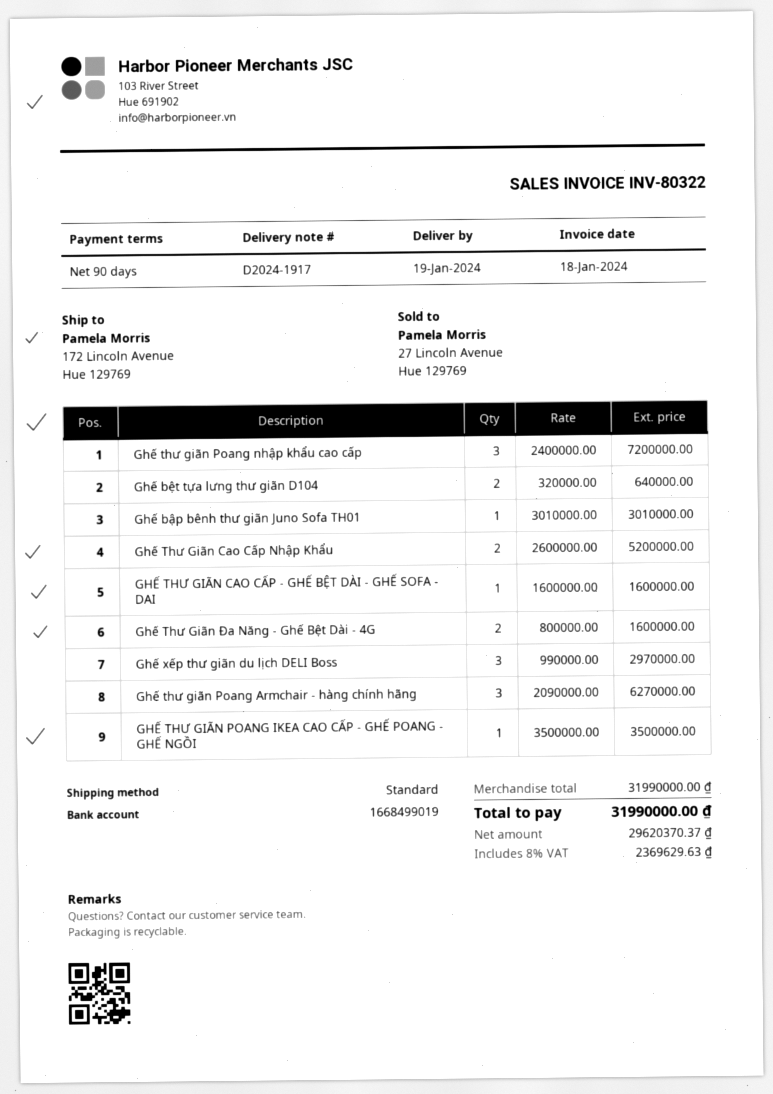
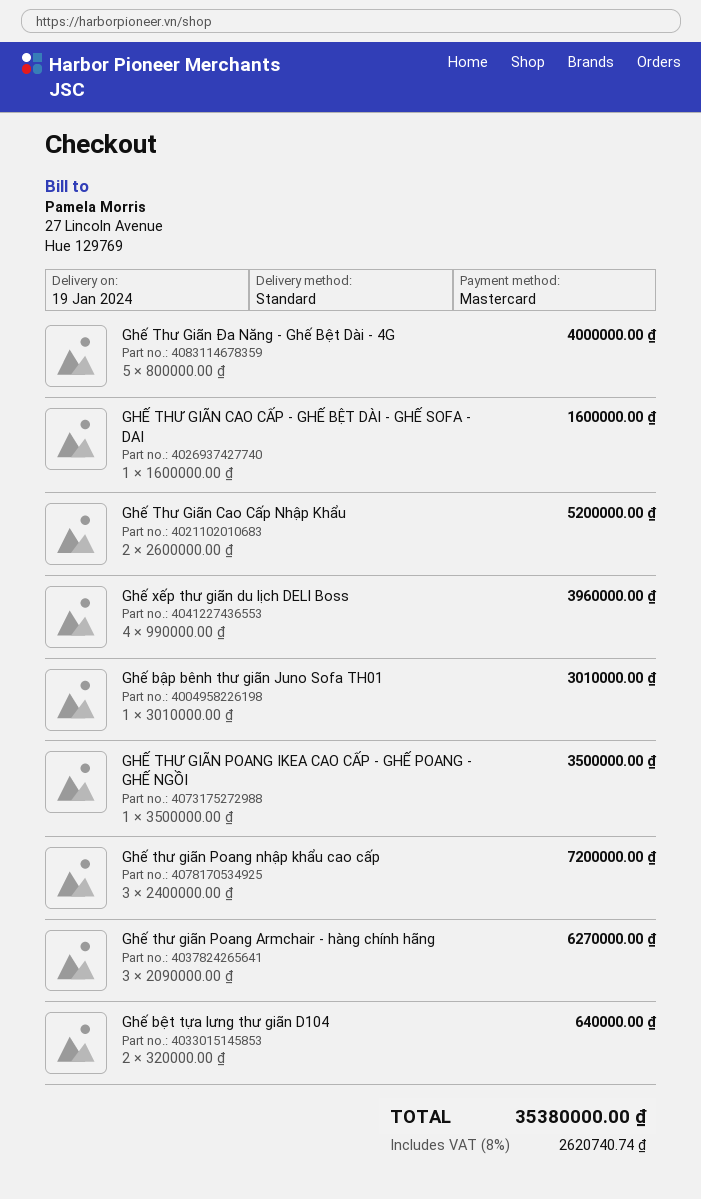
Ghế Thư Giãn Đa Năng - Ghế Bệt Dài - 4G: 2 x 800000.00 = 1600000.00 -> 5 x 800000.00 = 4000000.00
Ghế xếp thư giãn du lịch DELI Boss: 3 x 990000.00 = 2970000.00 -> 4 x 990000.00 = 3960000.00
tax: 8% = 2369629.63 -> 8% = 2620740.74
total: 31990000.00 -> 35380000.00

